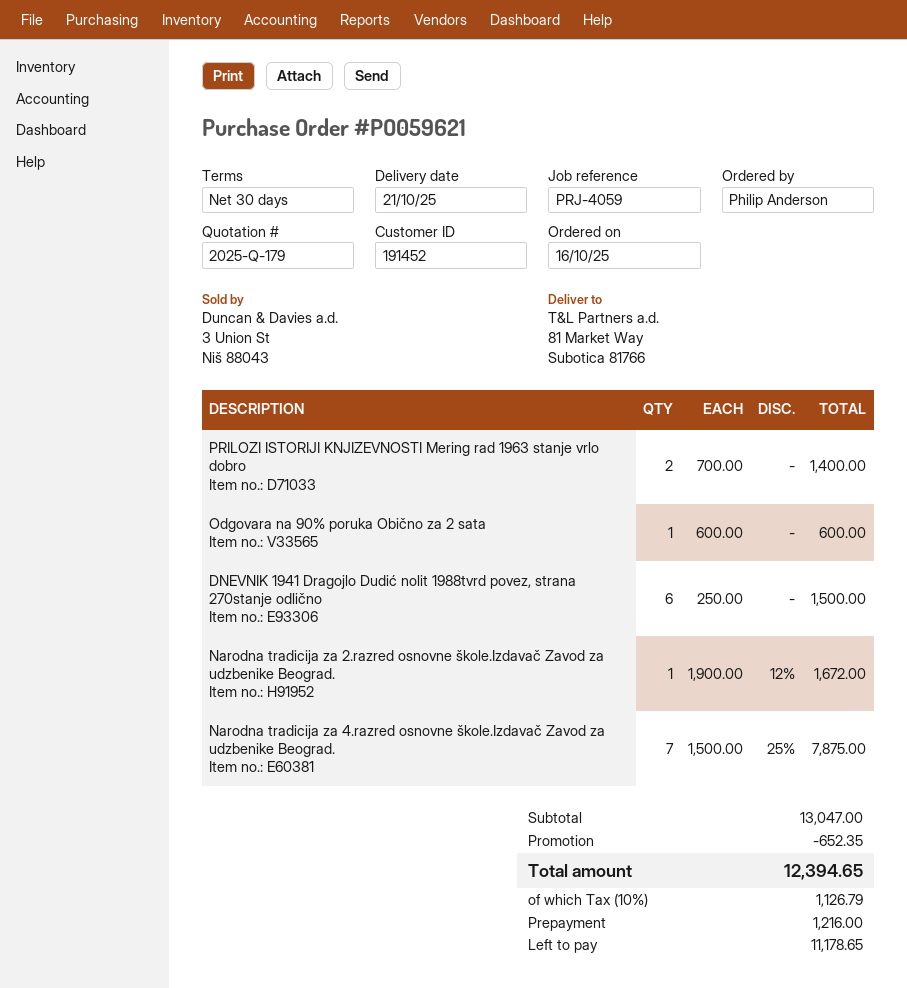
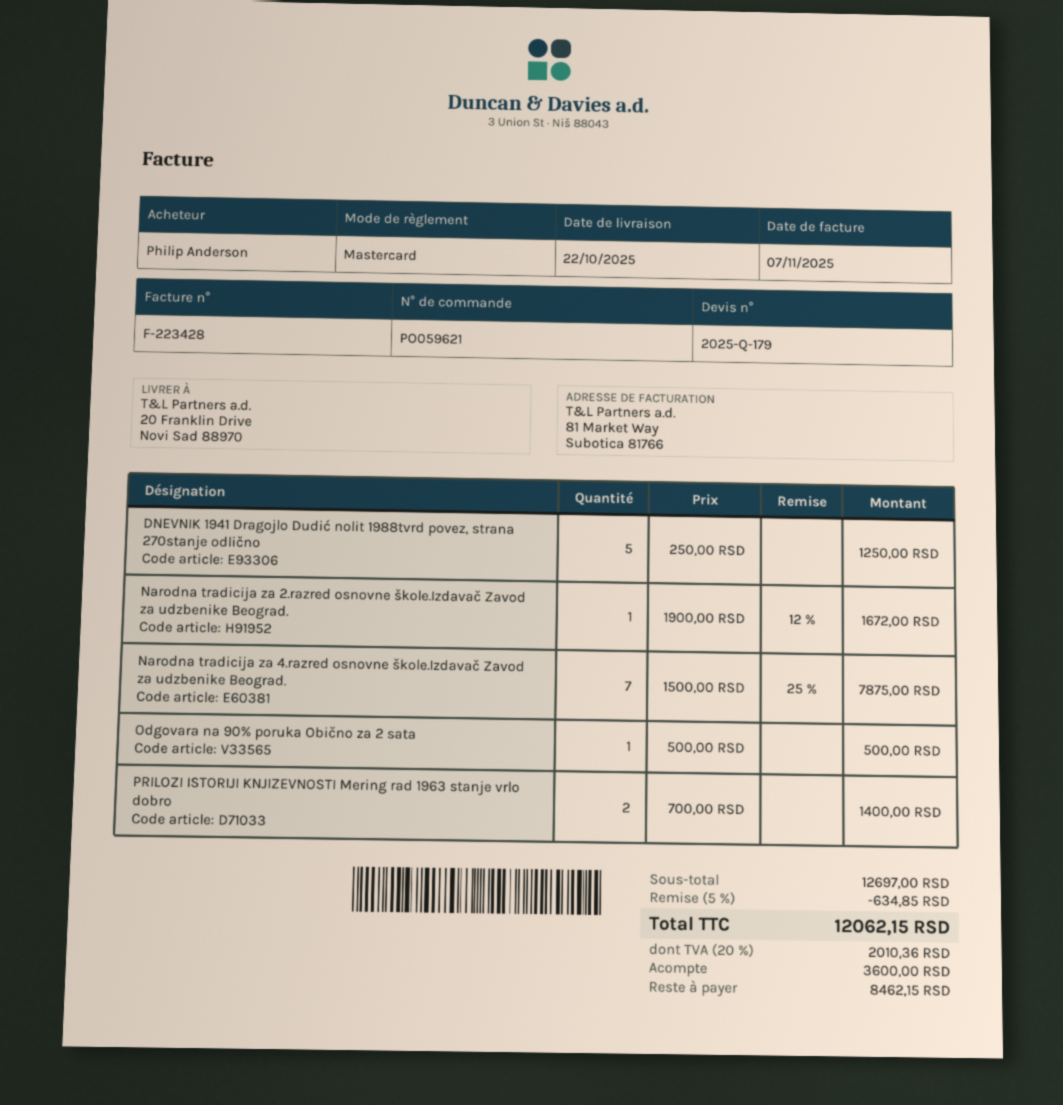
delivery date: 2025-10-21 -> 2025-10-22
ship to: 81 Market Way, Subotica 81766 -> 20 Franklin Drive, Novi Sad 88970
Odgovara na 90% poruka Obično za 2 sata: 1 x 600.00 = 600.00 -> 1 x 500.00 = 500.00
DNEVNIK 1941 Dragojlo Dudić nolit 1988tvrd povez, strana 270stanje odlično: 6 x 250.00 = 1500.00 -> 5 x 250.00 = 1250.00
subtotal: 13047.00 -> 12697.00
discount: 652.35 -> 634.85
tax: 10% = 1126.79 -> 20% = 2010.36
total: 12394.65 -> 12062.15
deposit: 1216.00 -> 3600.00
balance: 11178.65 -> 8462.15

